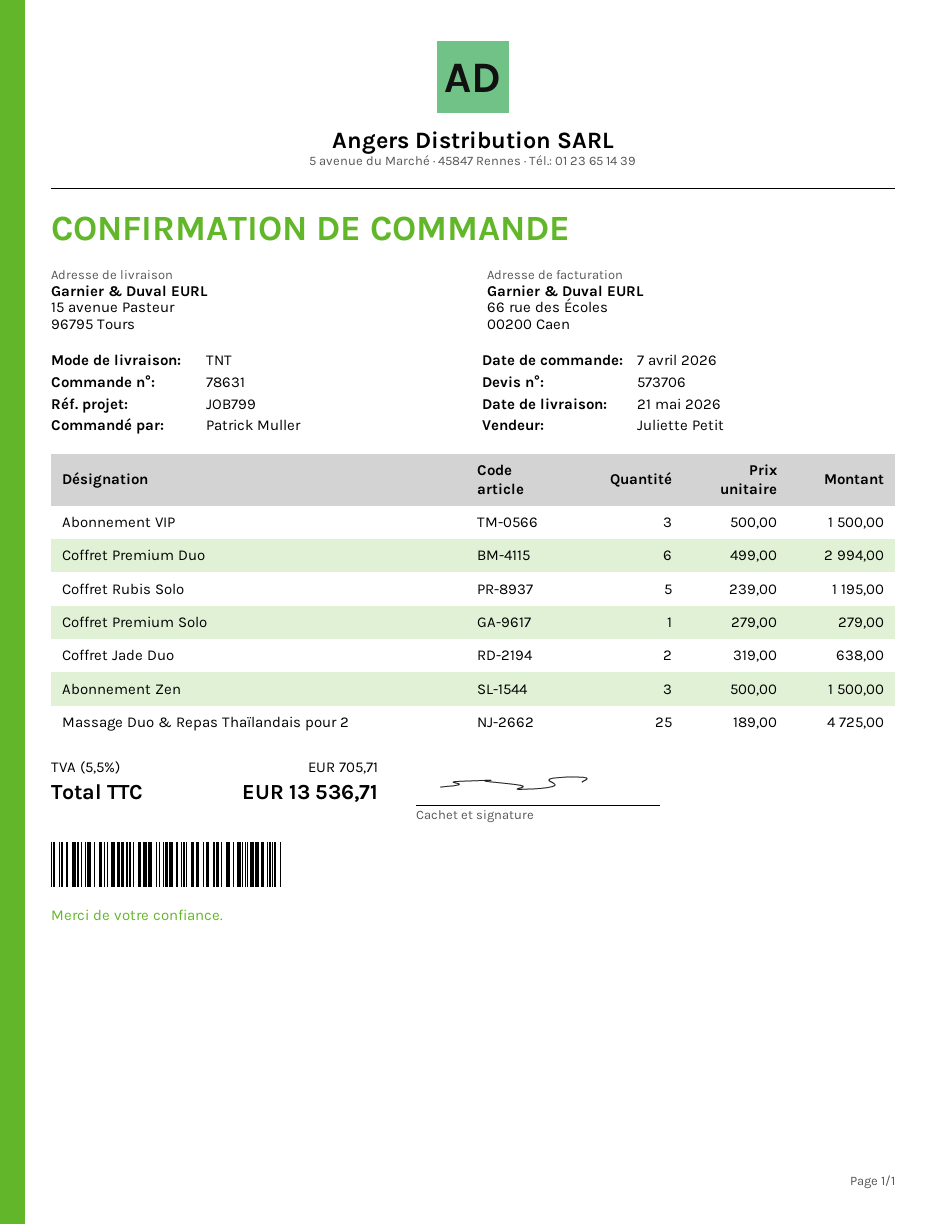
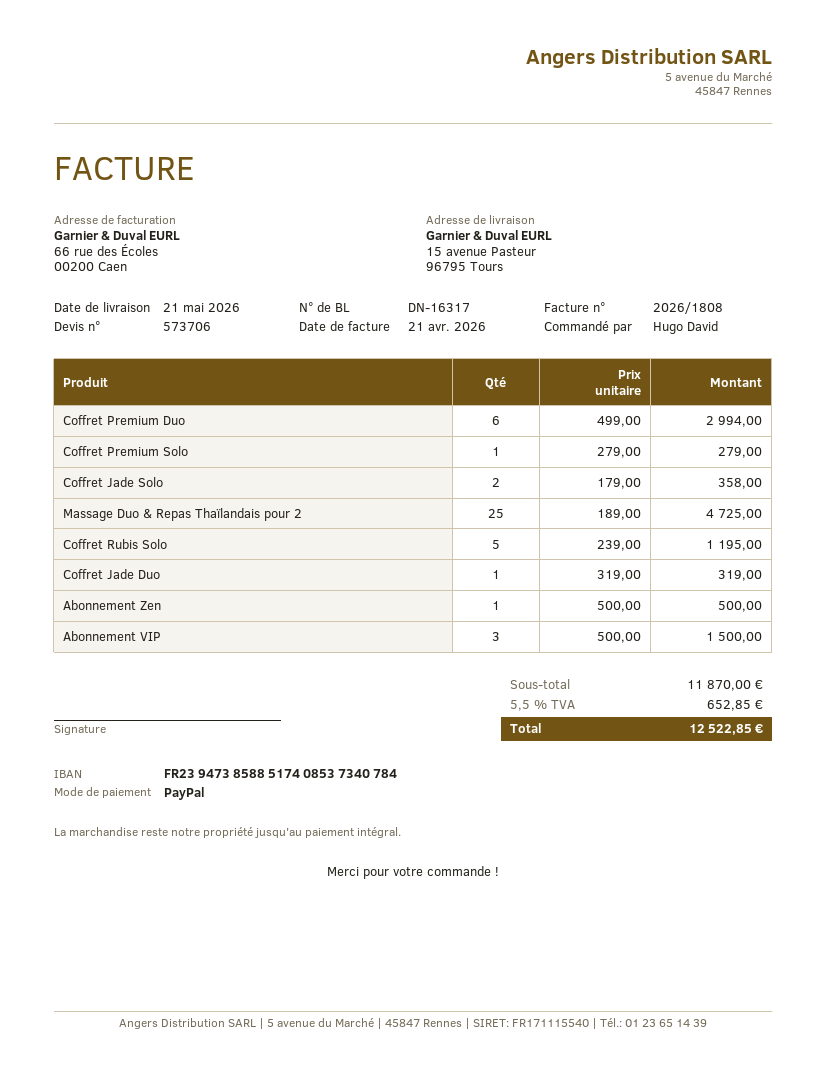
ordered by: Patrick Muller -> Hugo David
Coffret Jade Duo: 2 x 319.00 = 638.00 -> 1 x 319.00 = 319.00
Abonnement Zen: 3 x 500.00 = 1500.00 -> 1 x 500.00 = 500.00
Coffret Jade Solo: none -> 2 x 179.00 = 358.00
tax: 5.5% = 705.71 -> 5.5% = 652.85
total: 13536.71 -> 12522.85

